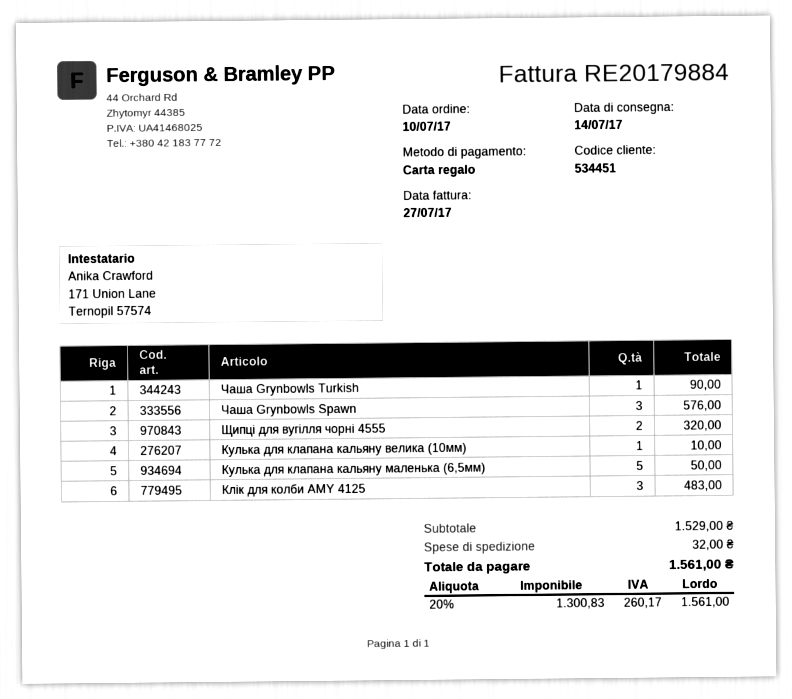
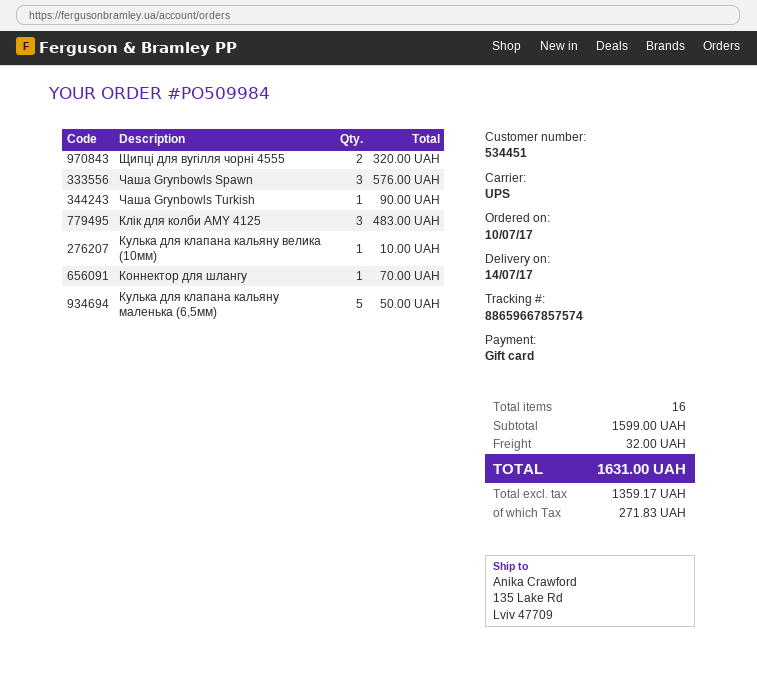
Коннектор для шлангу: none -> 1 for 70.00
subtotal: 1529.00 -> 1599.00
net: 1300.83 -> 1359.17
tax: 260.17 -> 271.83
total: 1561.00 -> 1631.00

